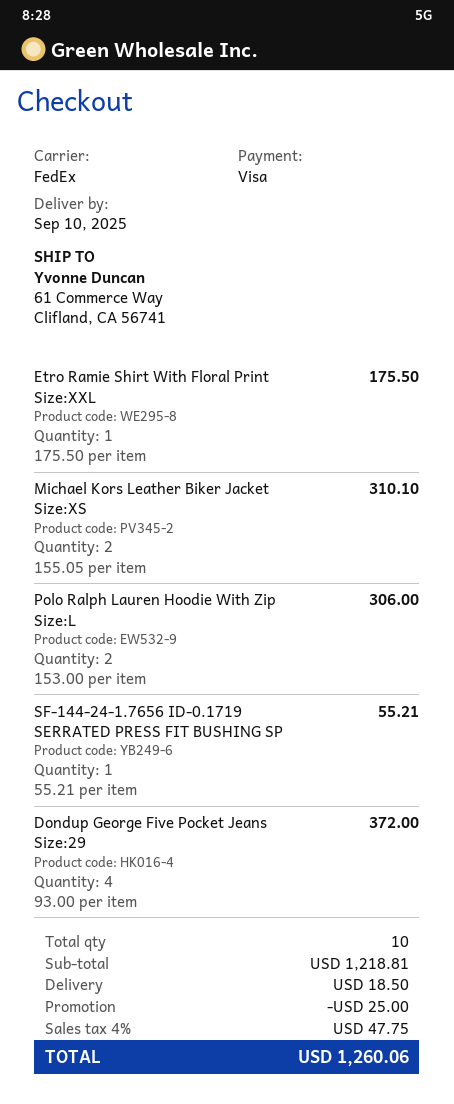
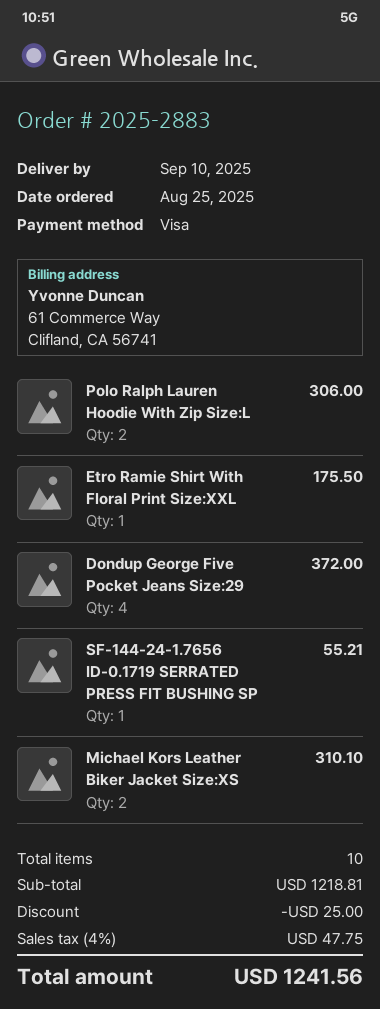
shipping: 18.50 -> none
total: 1260.06 -> 1241.56

